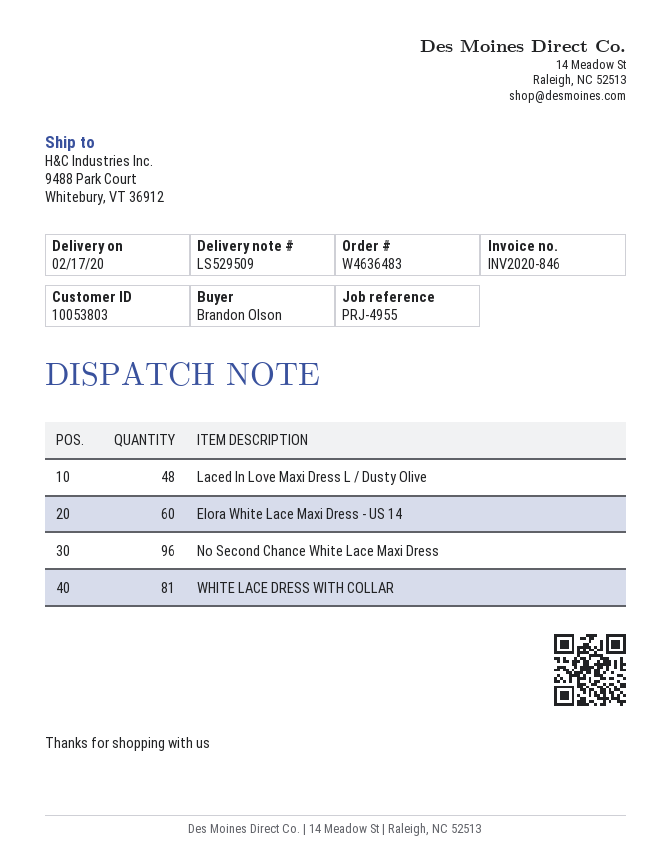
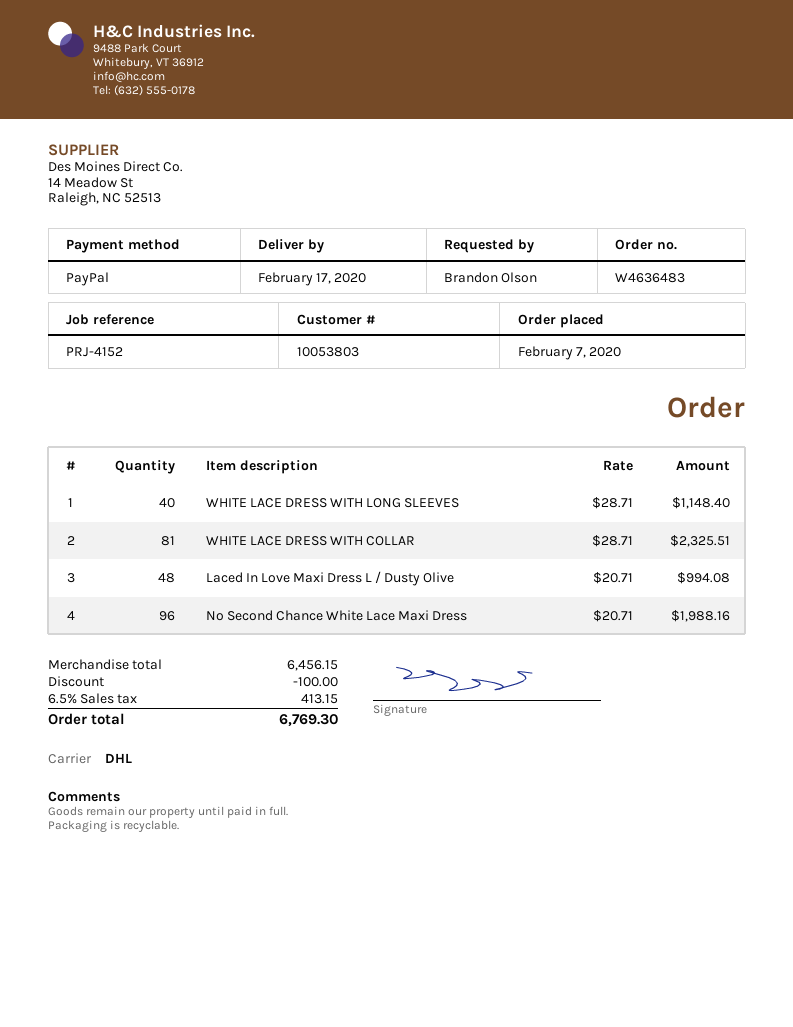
reference: PRJ-4955 -> PRJ-4152
Elora White Lace Maxi Dress - US 14: 60 -> none
WHITE LACE DRESS WITH LONG SLEEVES: none -> 40

